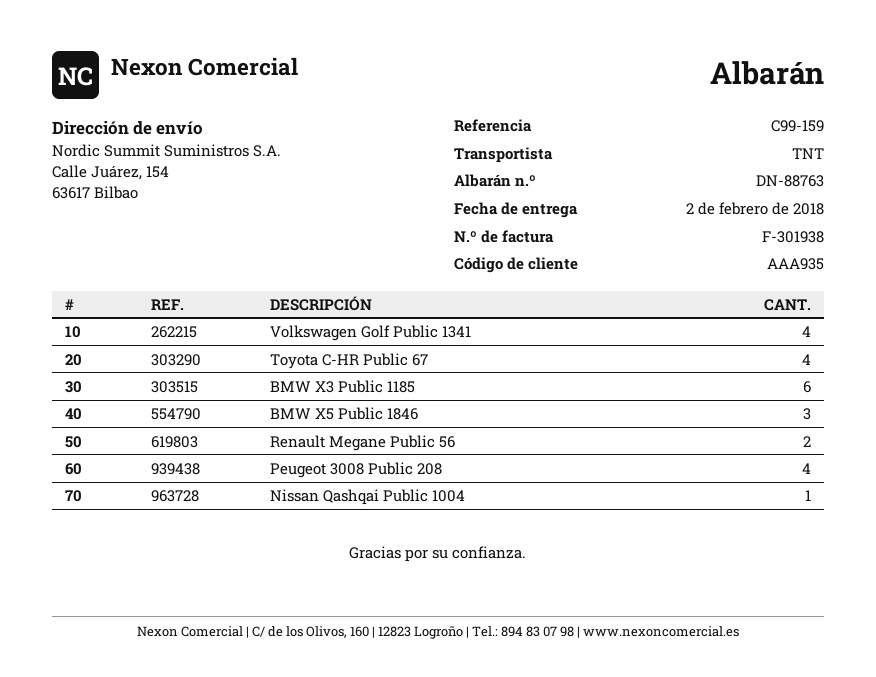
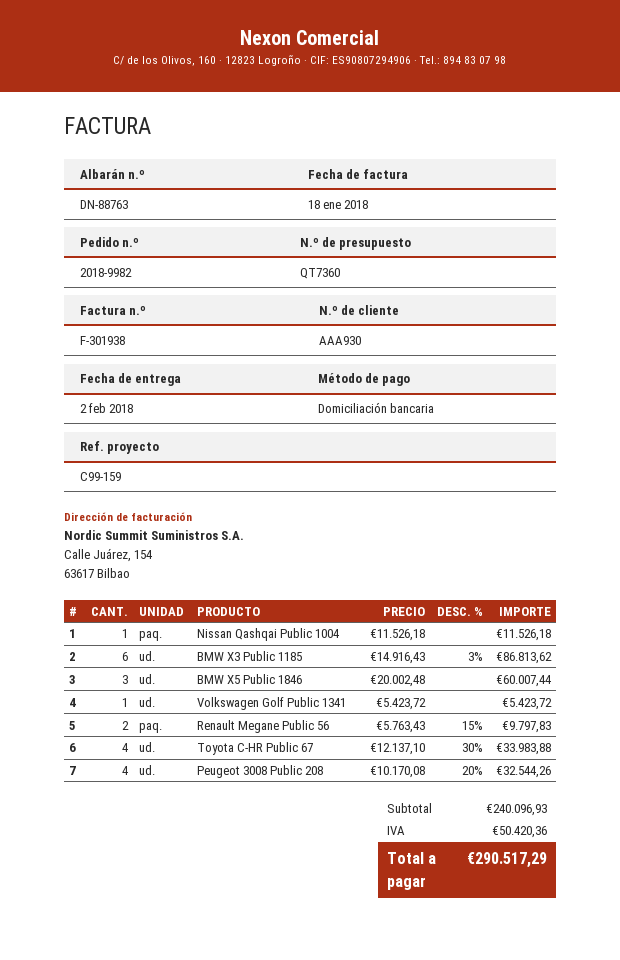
customer number: AAA935 -> AAA930
Volkswagen Golf Public 1341: 4 -> 1

